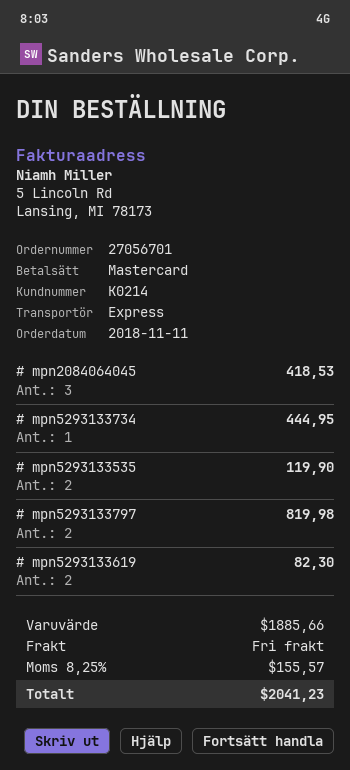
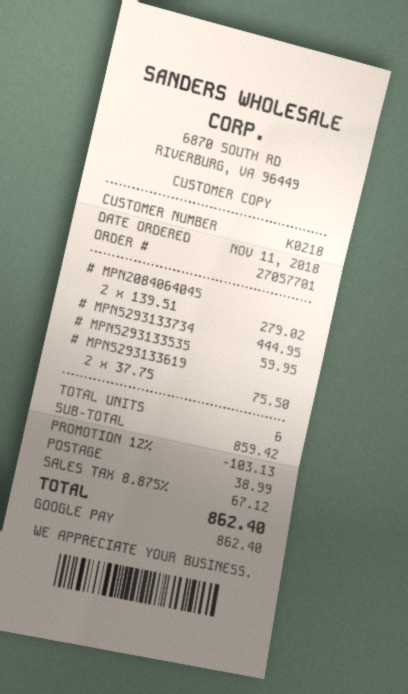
order number: 27056701 -> 27057701
customer number: K0214 -> K0218
payment method: Mastercard -> Google Pay
# mpn2084064045: 3 for 418.53 -> 2 for 279.02
# mpn5293133535: 2 for 119.90 -> 1 for 59.95
# mpn5293133797: 2 for 819.98 -> none
# mpn5293133619: 2 for 82.30 -> 2 for 75.50
subtotal: 1885.66 -> 859.42
discount: none -> 12% = 103.13
shipping: 0.00 -> 38.99
tax: 8.25% = 155.57 -> 8.875% = 67.12
total: 2041.23 -> 862.40

